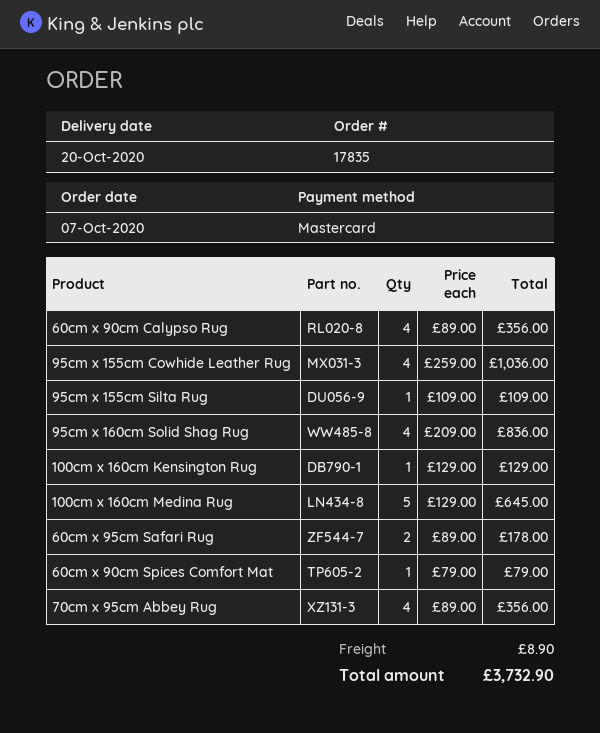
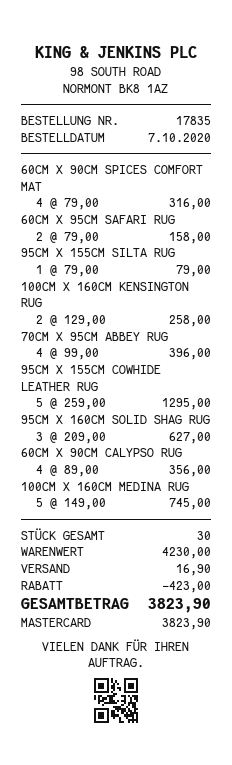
95cm x 155cm Cowhide Leather Rug: 4 x 259.00 = 1036.00 -> 5 x 259.00 = 1295.00
95cm x 155cm Silta Rug: 1 x 109.00 = 109.00 -> 1 x 79.00 = 79.00
95cm x 160cm Solid Shag Rug: 4 x 209.00 = 836.00 -> 3 x 209.00 = 627.00
100cm x 160cm Kensington Rug: 1 x 129.00 = 129.00 -> 2 x 129.00 = 258.00
100cm x 160cm Medina Rug: 5 x 129.00 = 645.00 -> 5 x 149.00 = 745.00
60cm x 95cm Safari Rug: 2 x 89.00 = 178.00 -> 2 x 79.00 = 158.00
60cm x 90cm Spices Comfort Mat: 1 x 79.00 = 79.00 -> 4 x 79.00 = 316.00
70cm x 95cm Abbey Rug: 4 x 89.00 = 356.00 -> 4 x 99.00 = 396.00
discount: none -> 423.00
shipping: 8.90 -> 16.90
total: 3732.90 -> 3823.90

